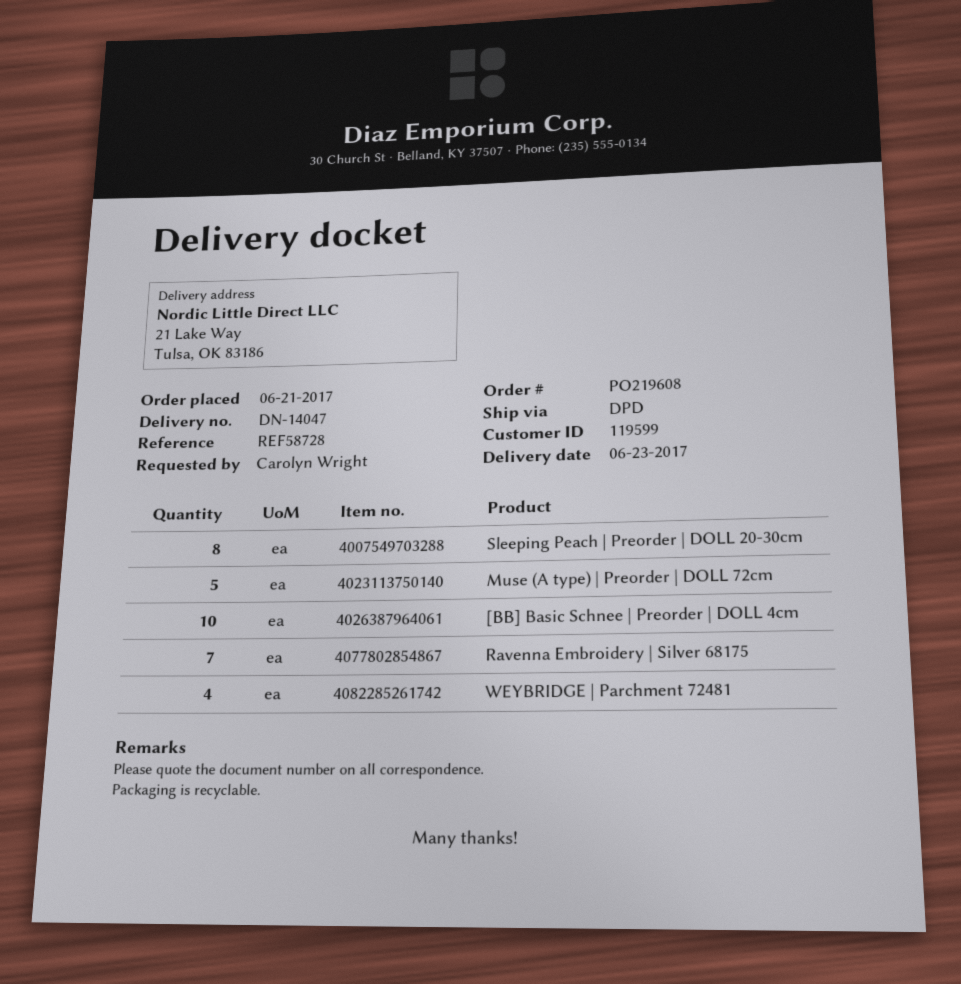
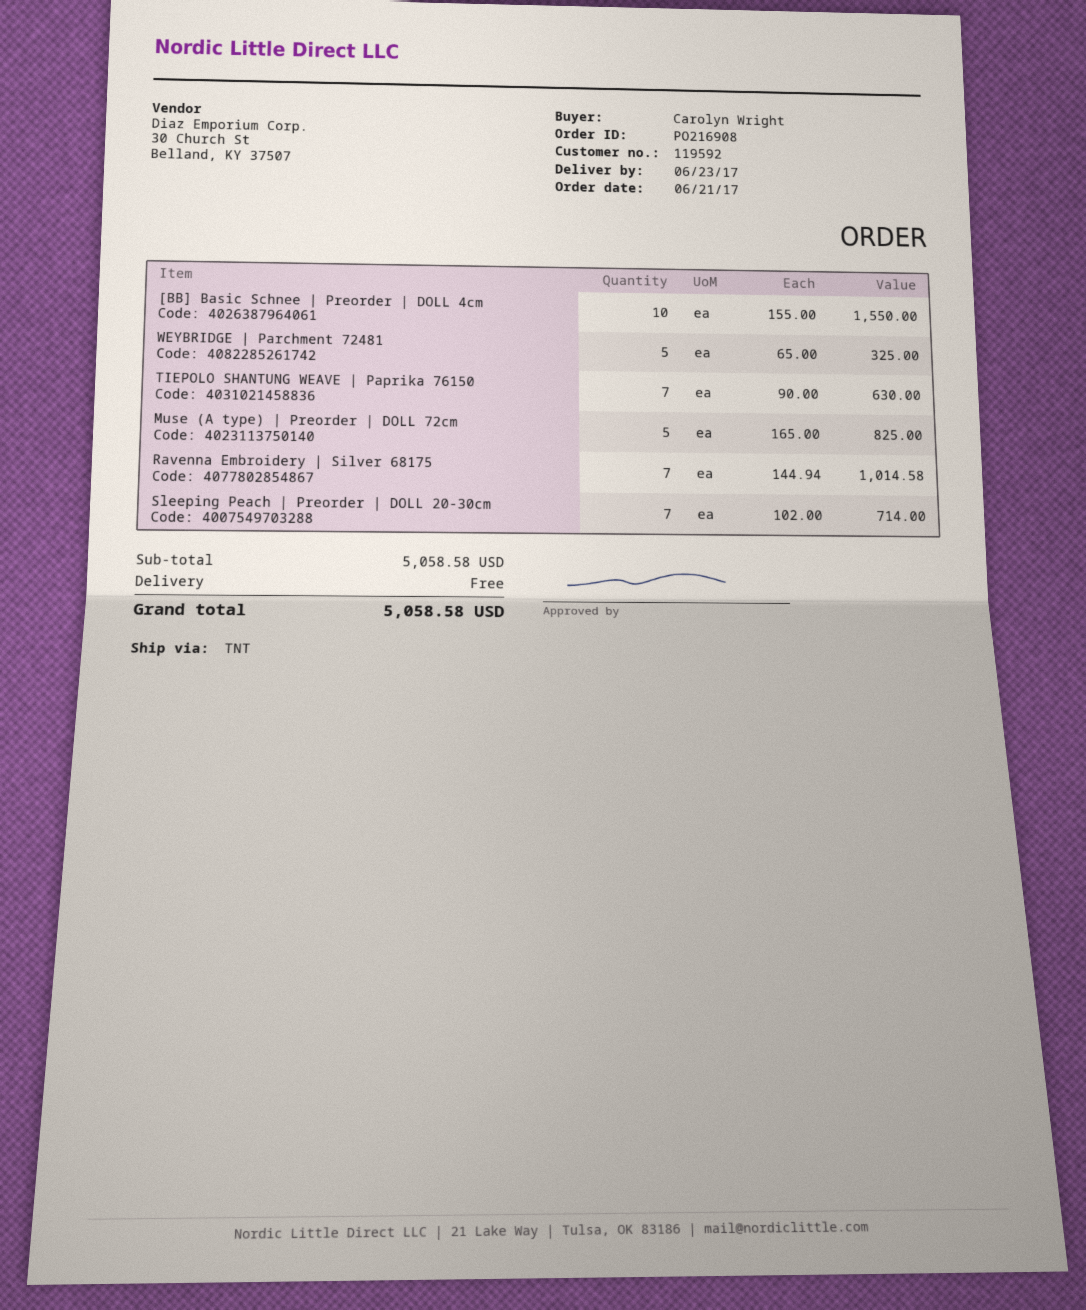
order number: PO219608 -> PO216908
customer number: 119599 -> 119592
shipping method: DPD -> TNT
Sleeping Peach | Preorder | DOLL 20-30cm: 8 -> 7
WEYBRIDGE | Parchment 72481: 4 -> 5
TIEPOLO SHANTUNG WEAVE | Paprika 76150: none -> 7

